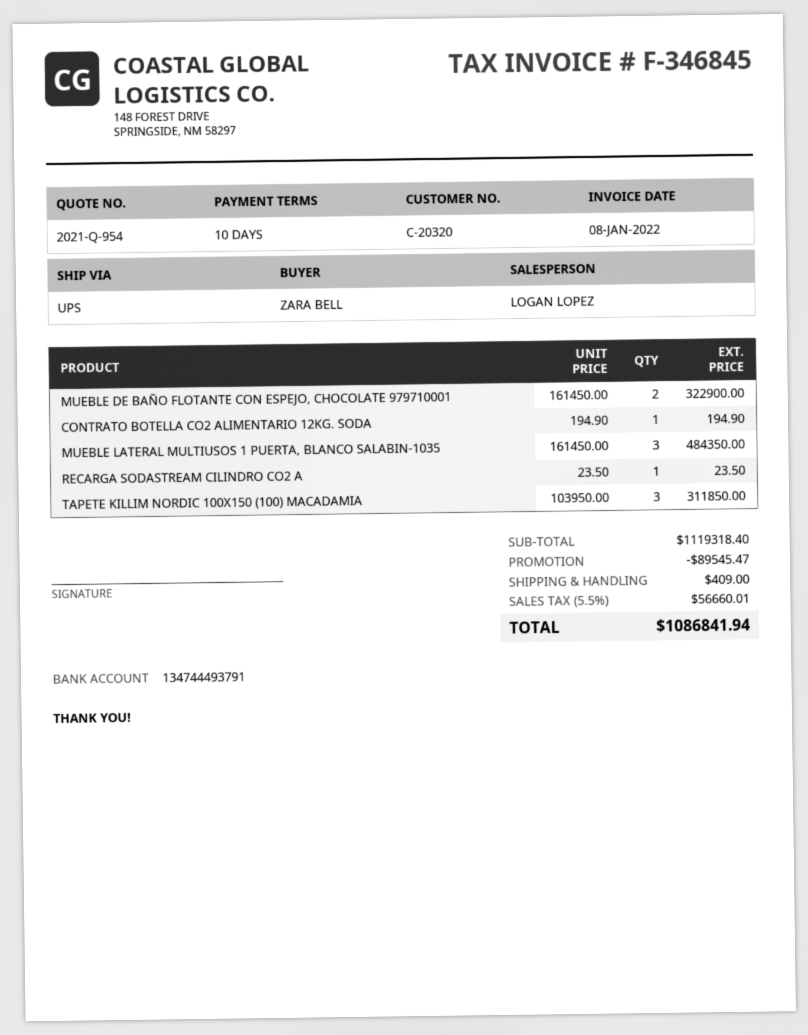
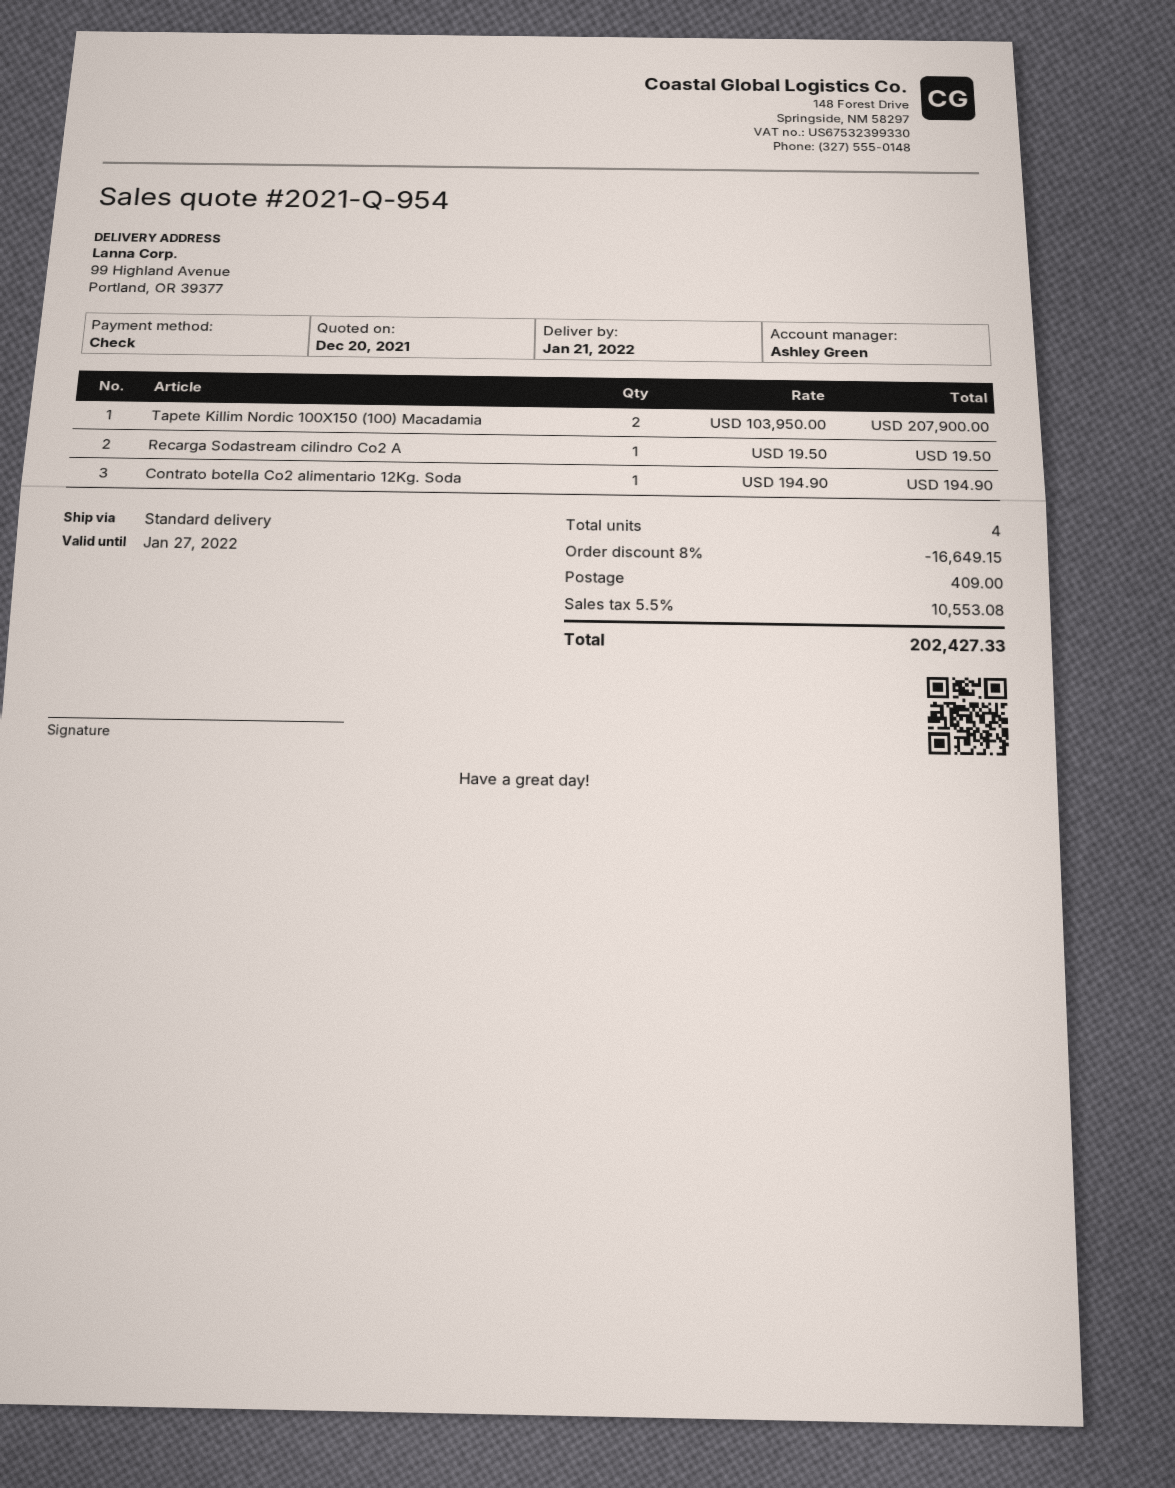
sales rep: LOGAN LOPEZ -> Ashley Green
shipping method: UPS -> standard
MUEBLE DE BAÑO FLOTANTE CON ESPEJO, CHOCOLATE 979710001: 2 x 161450.00 = 322900.00 -> none
MUEBLE LATERAL MULTIUSOS 1 PUERTA, BLANCO SALABIN-1035: 3 x 161450.00 = 484350.00 -> none
RECARGA SODASTREAM CILINDRO CO2 A: 1 x 23.50 = 23.50 -> 1 x 19.50 = 19.50
TAPETE KILLIM NORDIC 100X150 (100) MACADAMIA: 3 x 103950.00 = 311850.00 -> 2 x 103950.00 = 207900.00
discount: 89545.47 -> 16649.15
tax: 5.5% = 56660.01 -> 5.5% = 10553.08
total: 1086841.94 -> 202427.33

